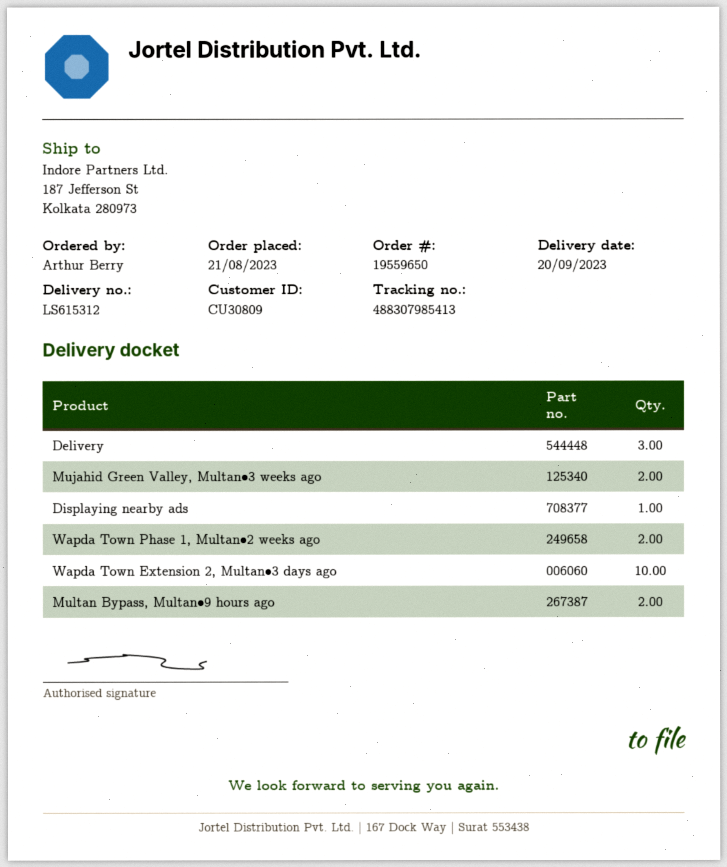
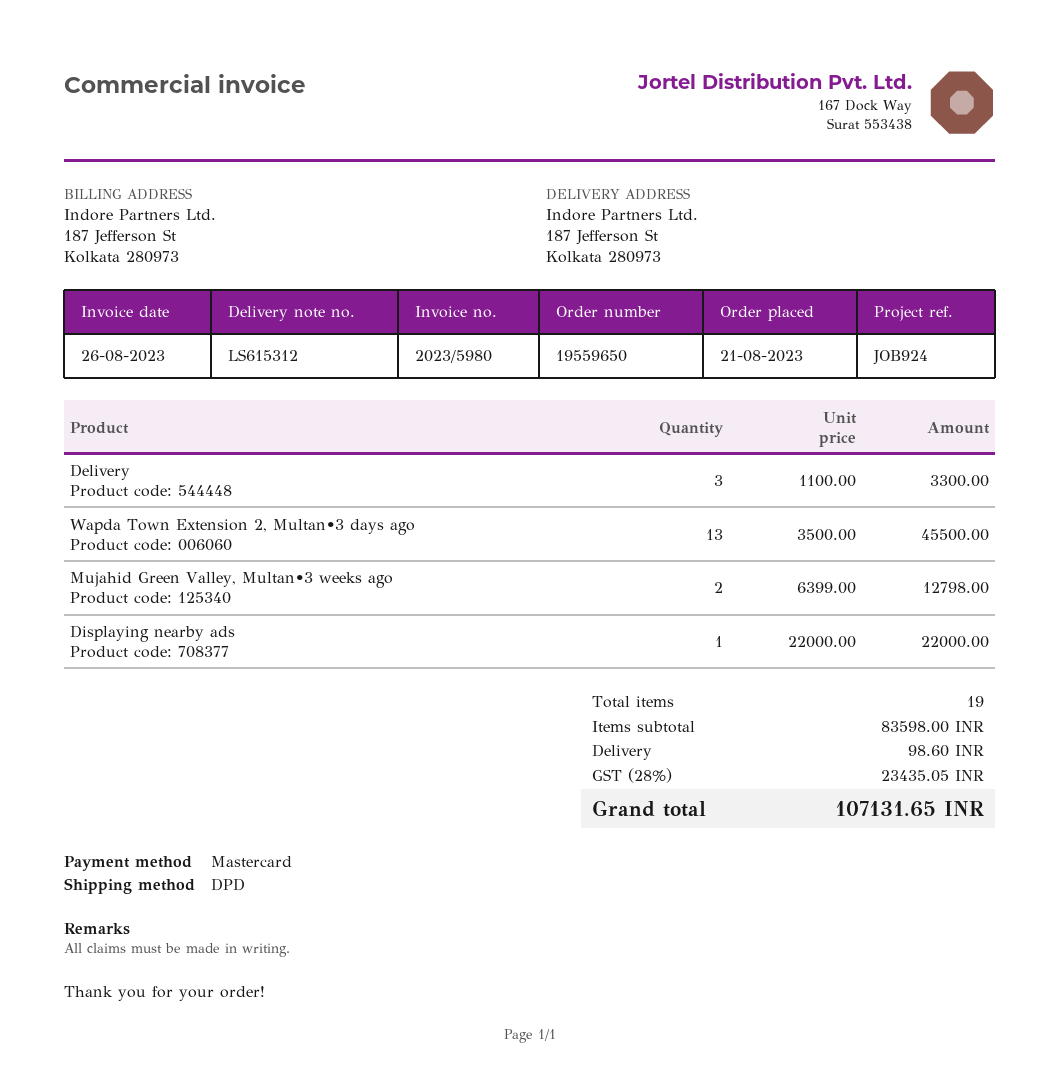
Wapda Town Phase 1, Multan•2 weeks ago: 2 -> none
Wapda Town Extension 2, Multan•3 days ago: 10 -> 13
Multan Bypass, Multan•9 hours ago: 2 -> none

